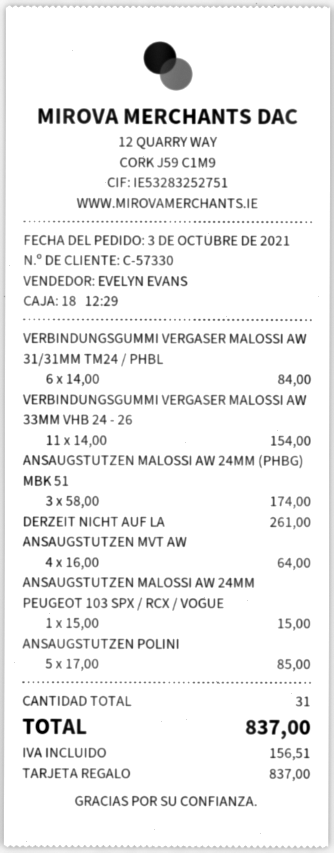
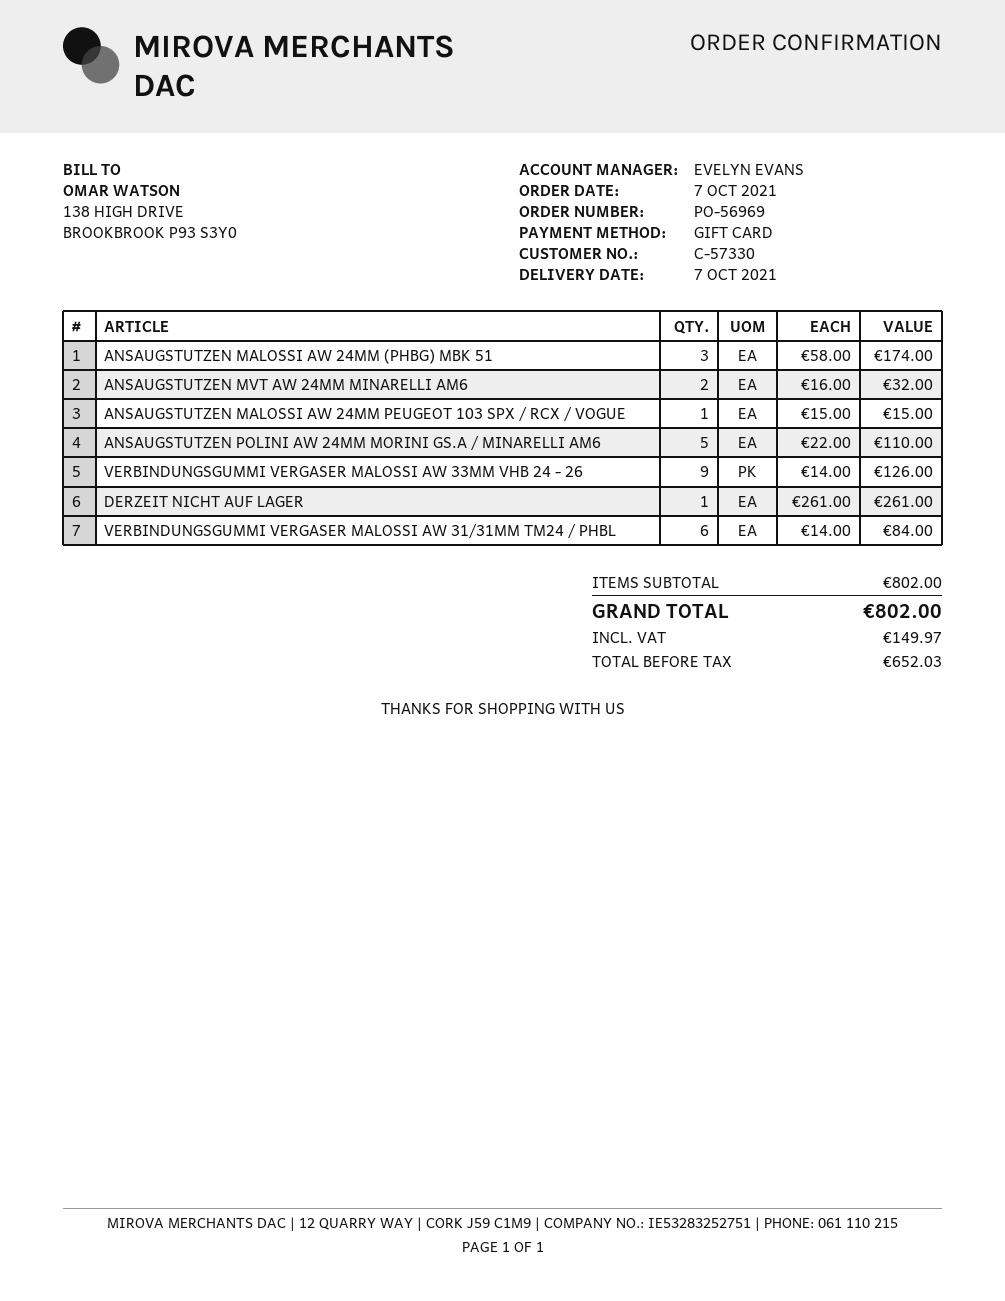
order date: 2021-10-03 -> 2021-10-07
VERBINDUNGSGUMMI VERGASER MALOSSI AW 33MM VHB 24 - 26: 11 x 14.00 = 154.00 -> 9 x 14.00 = 126.00
ANSAUGSTUTZEN MVT AW: 4 x 16.00 = 64.00 -> 2 x 16.00 = 32.00
ANSAUGSTUTZEN POLINI: 5 x 17.00 = 85.00 -> 5 x 22.00 = 110.00
tax: 156.51 -> 149.97
total: 837.00 -> 802.00

